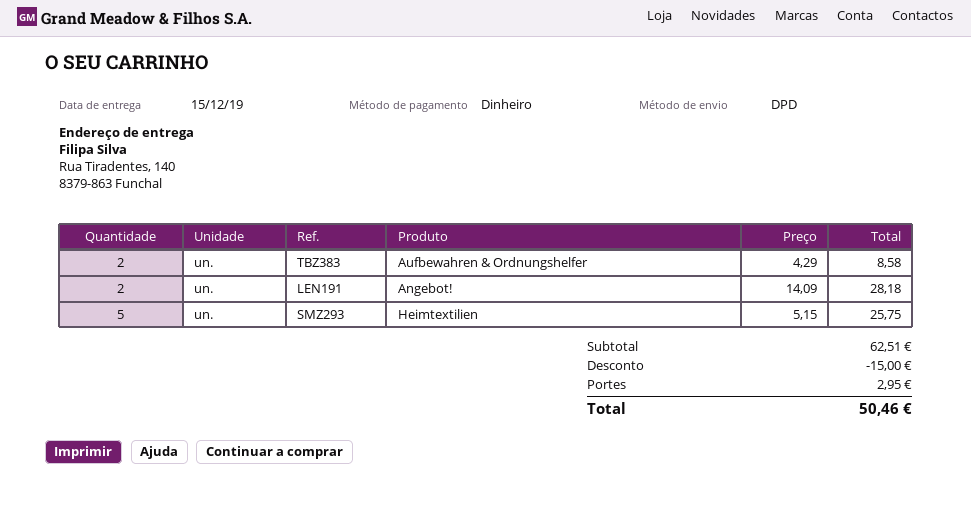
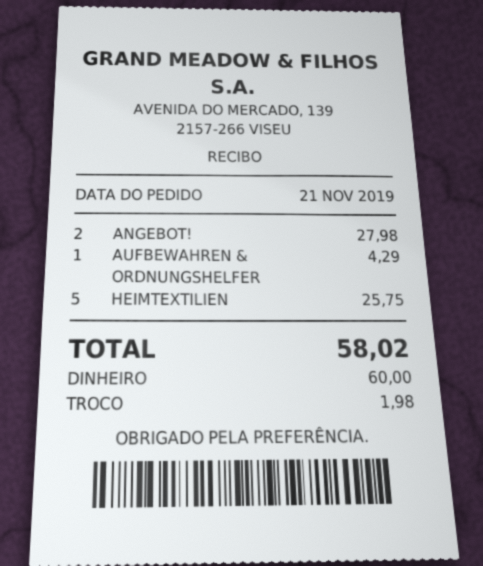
Aufbewahren & Ordnungshelfer: 2 for 8.58 -> 1 for 4.29
Angebot!: 2 for 28.18 -> 2 for 27.98
discount: 15.00 -> none
shipping: 2.95 -> none
total: 50.46 -> 58.02

